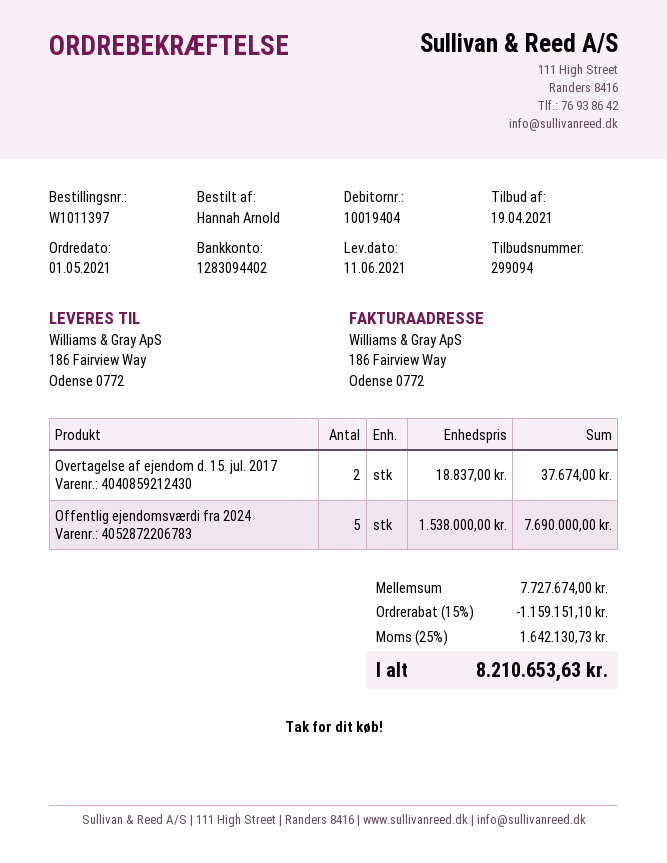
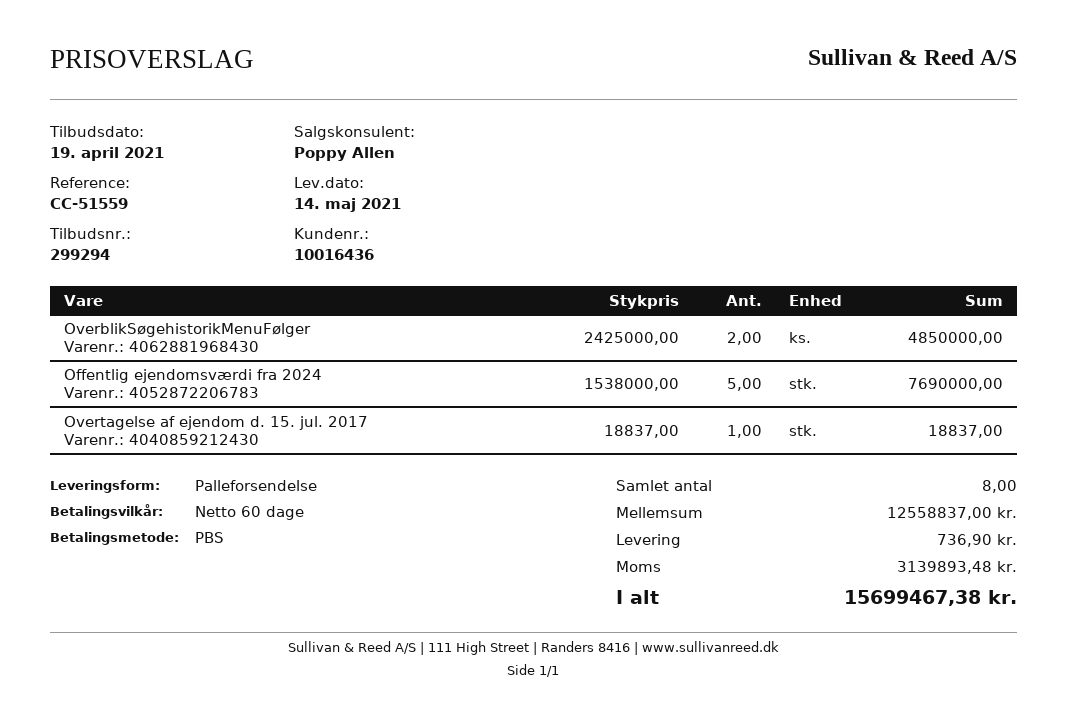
quote number: 299094 -> 299294
delivery date: 2021-06-11 -> 2021-05-14
customer number: 10019404 -> 10016436
Overtagelse af ejendom d. 15. jul. 2017: 2 x 18837.00 = 37674.00 -> 1 x 18837.00 = 18837.00
OverblikSøgehistorikMenuFølger: none -> 2 x 2425000.00 = 4850000.00
subtotal: 7727674.00 -> 12558837.00
discount: 15% = 1159151.10 -> none
shipping: none -> 736.90
tax: 1642130.73 -> 3139893.48
total: 8210653.63 -> 15699467.38

